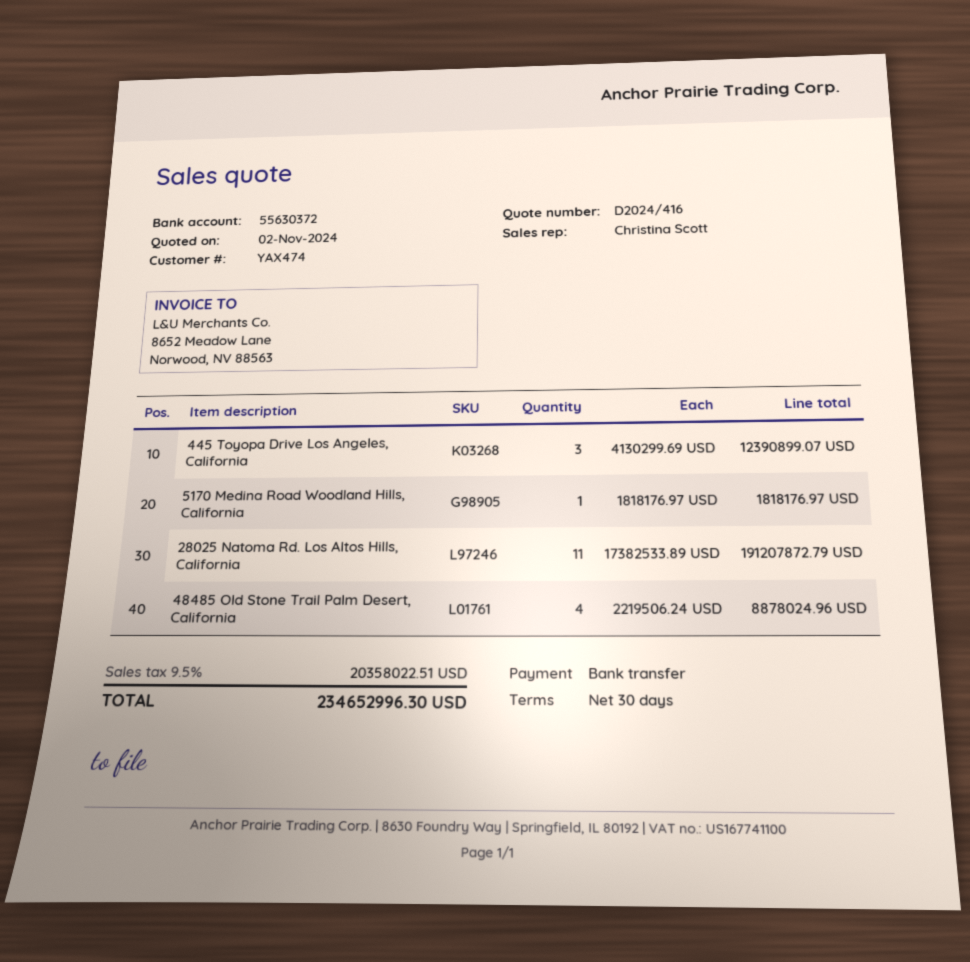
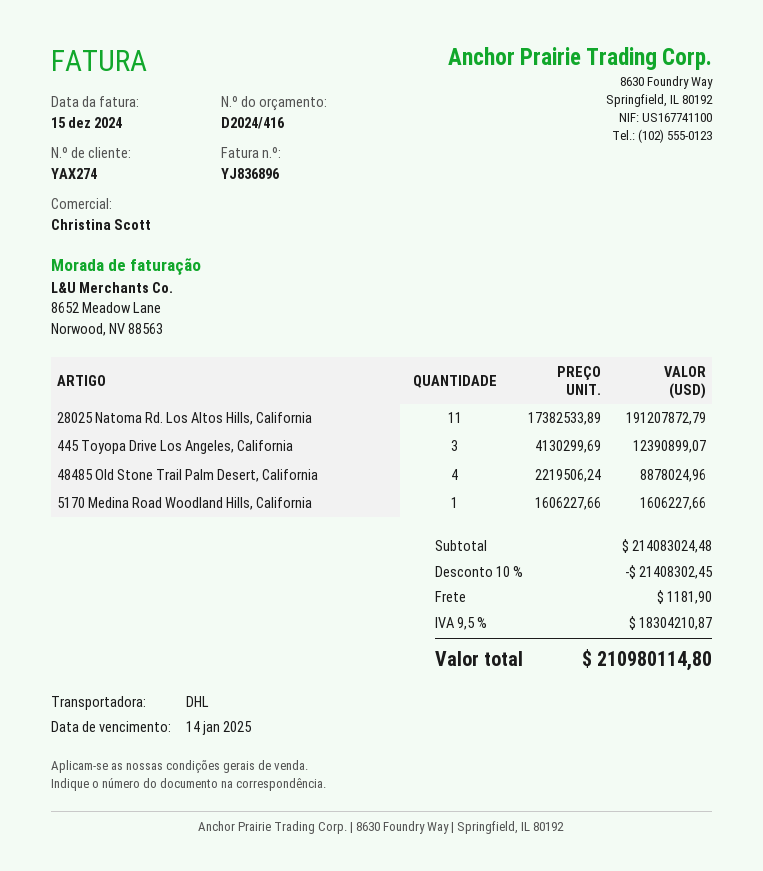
customer number: YAX474 -> YAX274
5170 Medina Road Woodland Hills, California: 1 x 1818176.97 = 1818176.97 -> 1 x 1606227.66 = 1606227.66
discount: none -> 10% = 21408302.45
shipping: none -> 1181.90
tax: 9.5% = 20358022.51 -> 9.5% = 18304210.87
total: 234652996.30 -> 210980114.80

